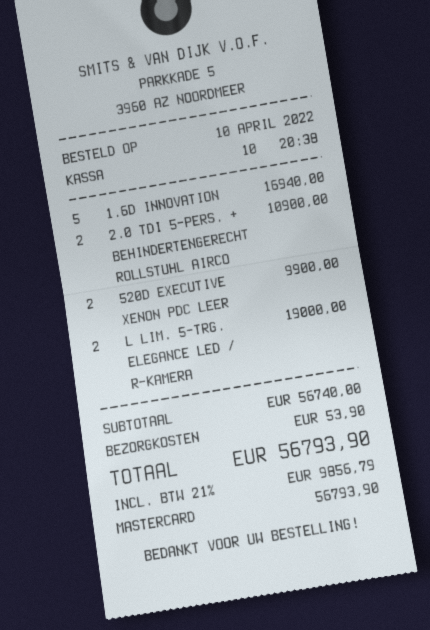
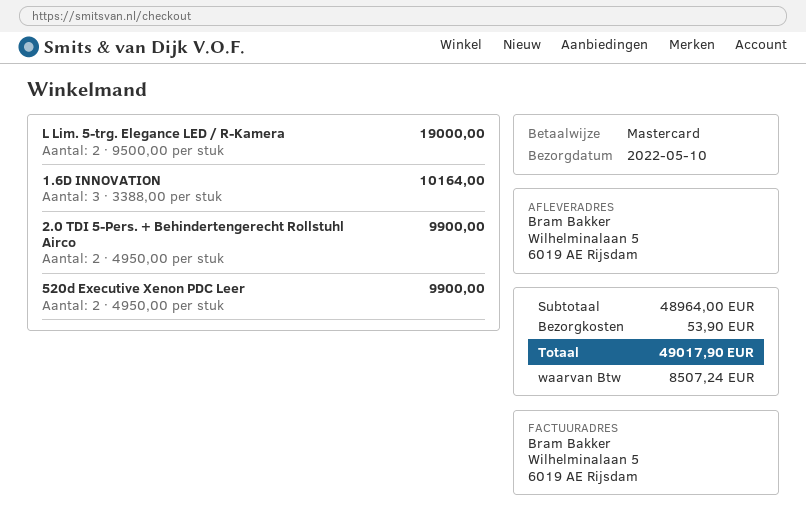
1.6D INNOVATION: 5 for 16940.00 -> 3 for 10164.00
2.0 TDI 5-PERS. + BEHINDERTENGERECHT ROLLSTUHL AIRCO: 2 for 10900.00 -> 2 for 9900.00
subtotal: 56740.00 -> 48964.00
tax: 9856.79 -> 8507.24
total: 56793.90 -> 49017.90

